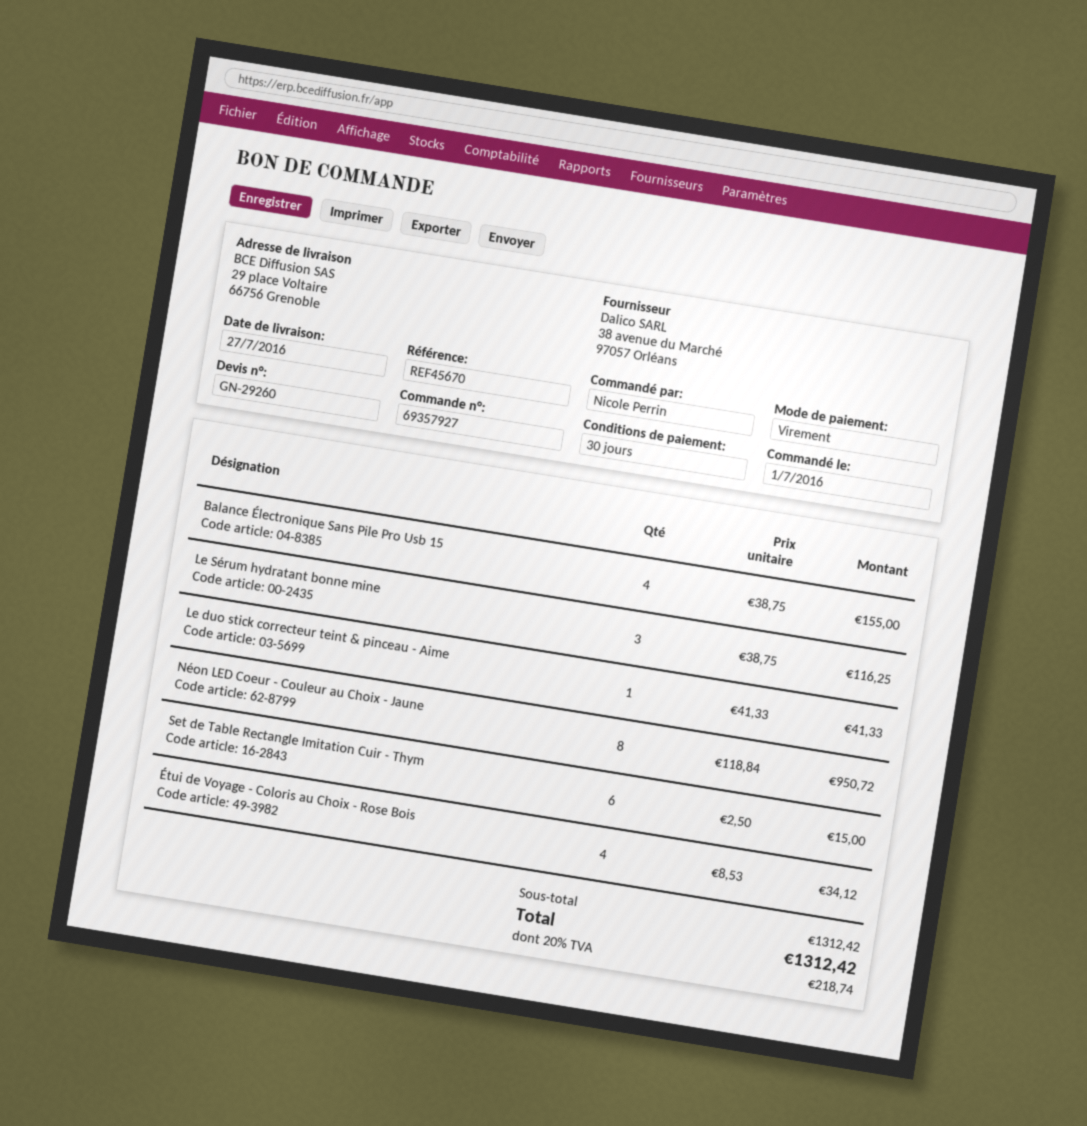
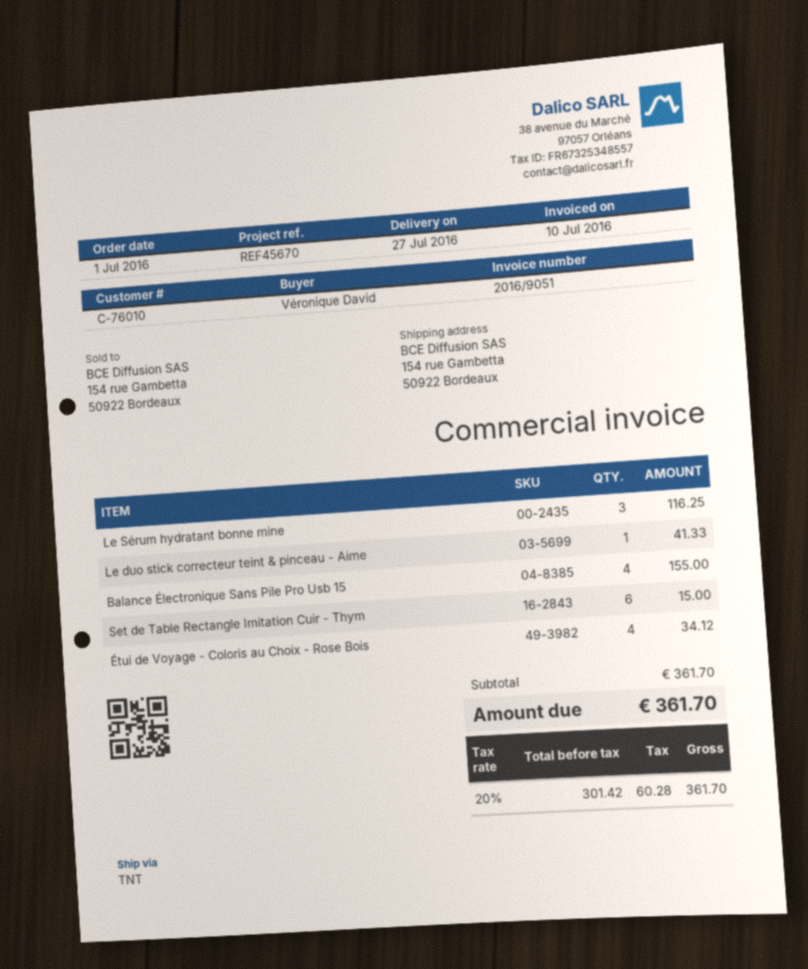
ordered by: Nicole Perrin -> Véronique David
ship to: 29 place Voltaire, 66756 Grenoble -> 154 rue Gambetta, 50922 Bordeaux
Néon LED Coeur - Couleur au Choix - Jaune: 8 for 950.72 -> none
subtotal: 1312.42 -> 361.70
tax: 20% = 218.74 -> 20% = 60.28
total: 1312.42 -> 361.70

